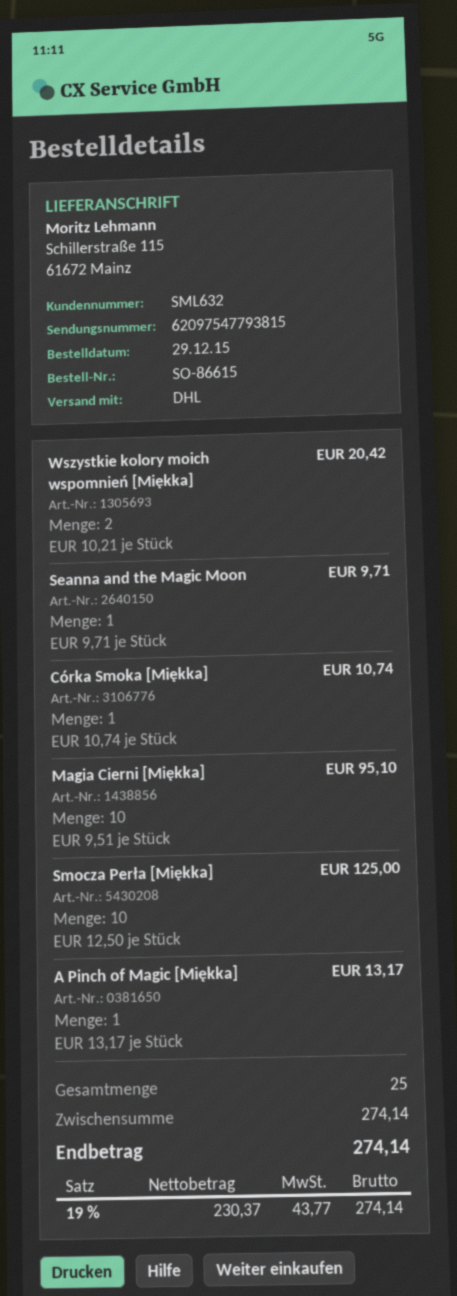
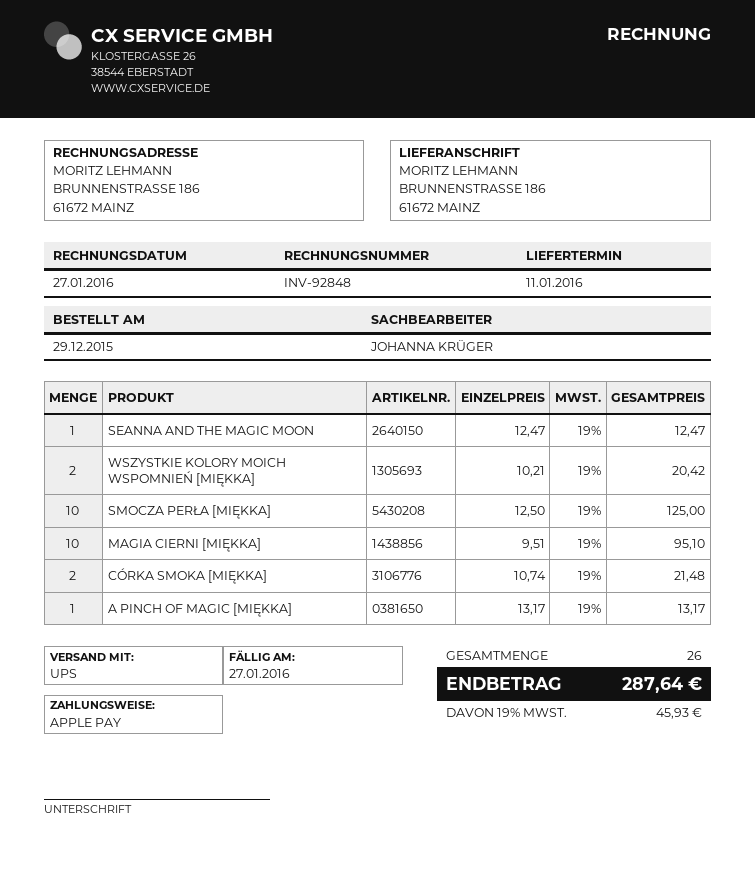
shipping method: DHL -> UPS
ship to: Schillerstraße 115, 61672 Mainz -> BRUNNENSTRASSE 186, 61672 MAINZ
Seanna and the Magic Moon: 1 x 9.71 = 9.71 -> 1 x 12.47 = 12.47
Córka Smoka [Miękka]: 1 x 10.74 = 10.74 -> 2 x 10.74 = 21.48
total quantity: 25 -> 26
tax: 19% = 43.77 -> 19% = 45.93
total: 274.14 -> 287.64

